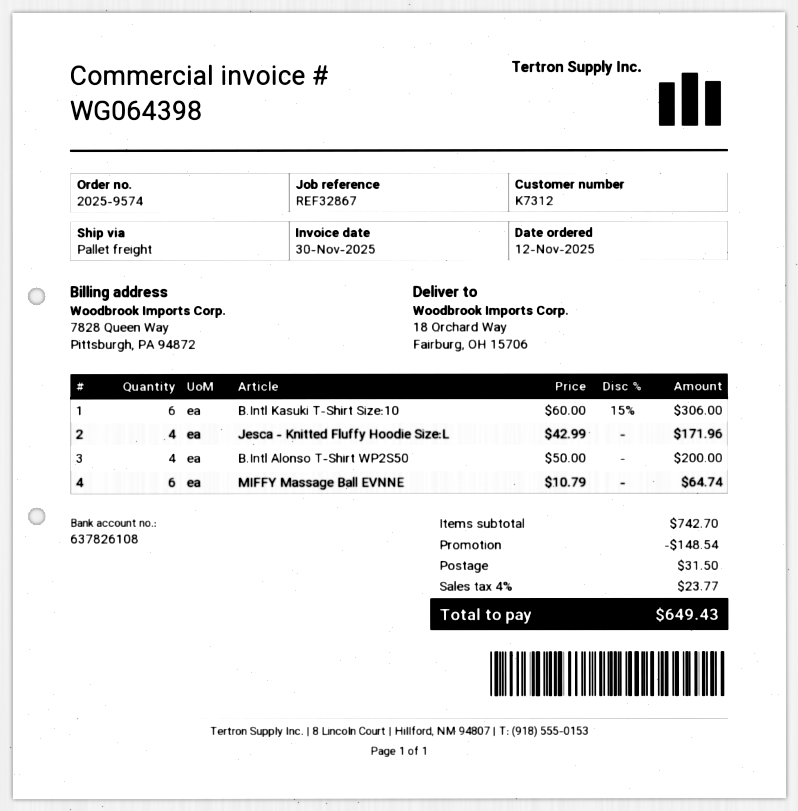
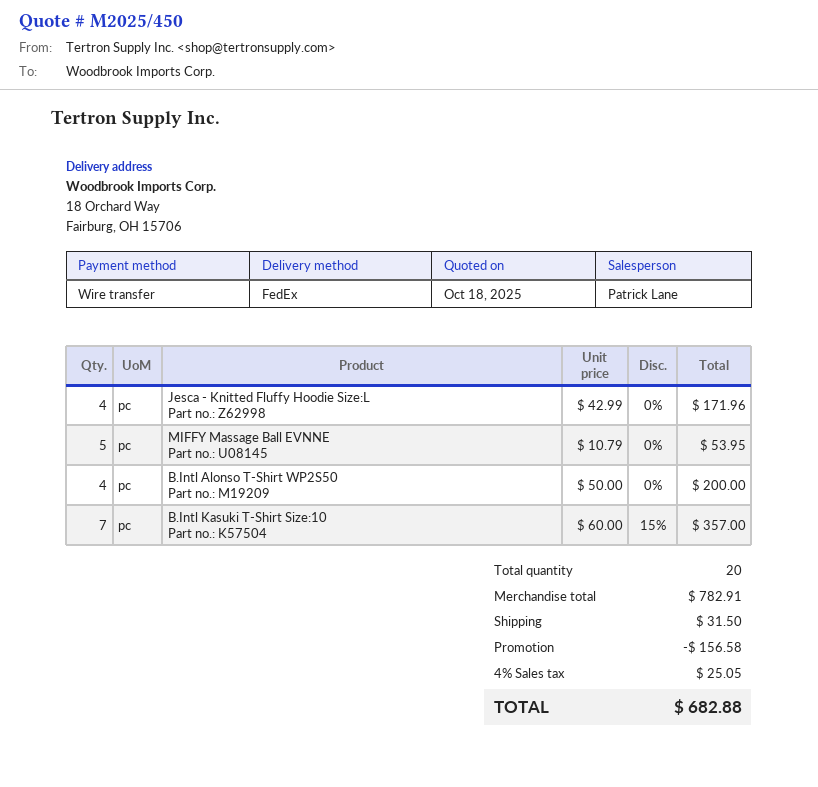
shipping method: pallet freight -> FedEx
B.Intl Kasuki T-Shirt Size:10: 6 x 60.00 - 15% = 306.00 -> 7 x 60.00 - 15% = 357.00
MIFFY Massage Ball EVNNE: 6 x 10.79 = 64.74 -> 5 x 10.79 = 53.95
subtotal: 742.70 -> 782.91
discount: 148.54 -> 156.58
tax: 4% = 23.77 -> 4% = 25.05
total: 649.43 -> 682.88

